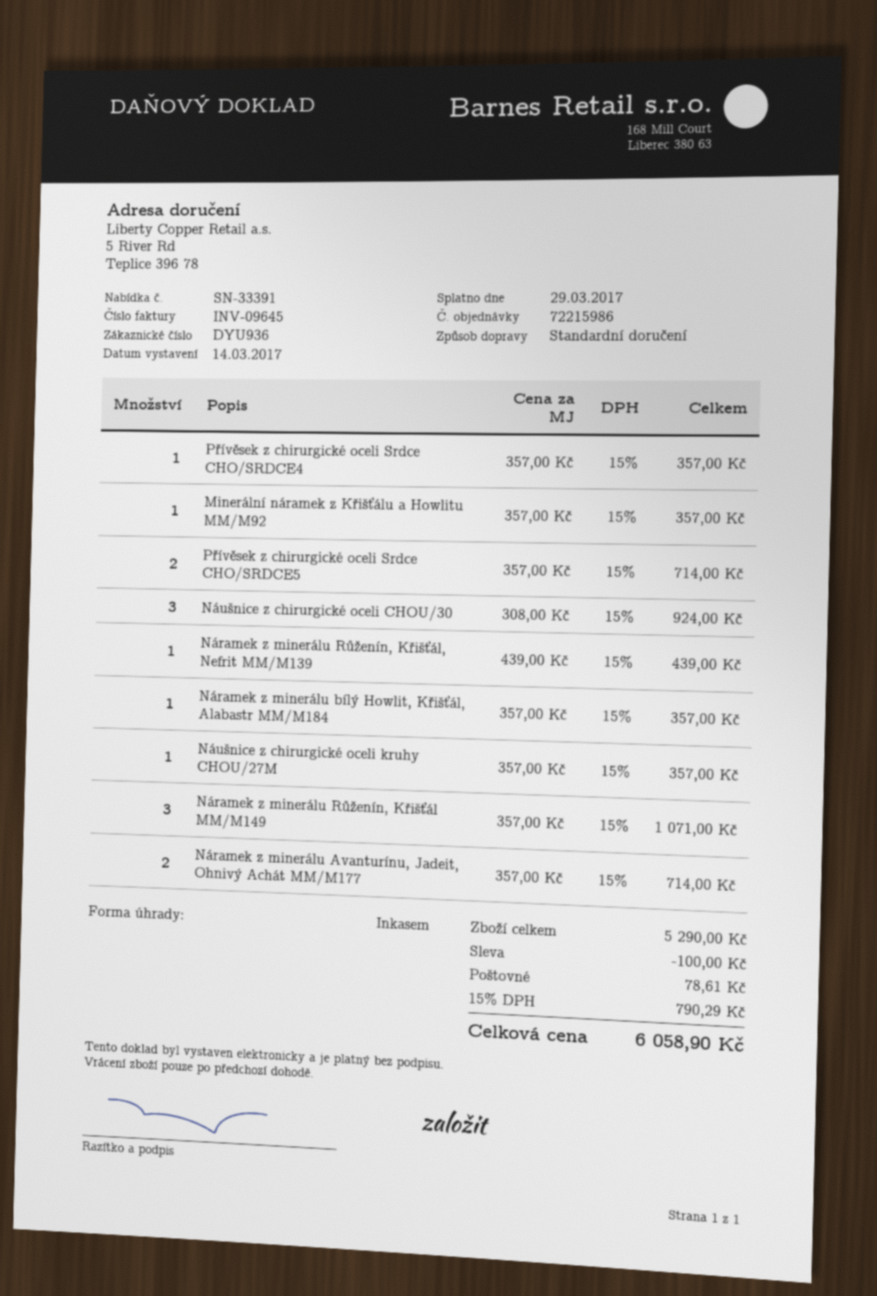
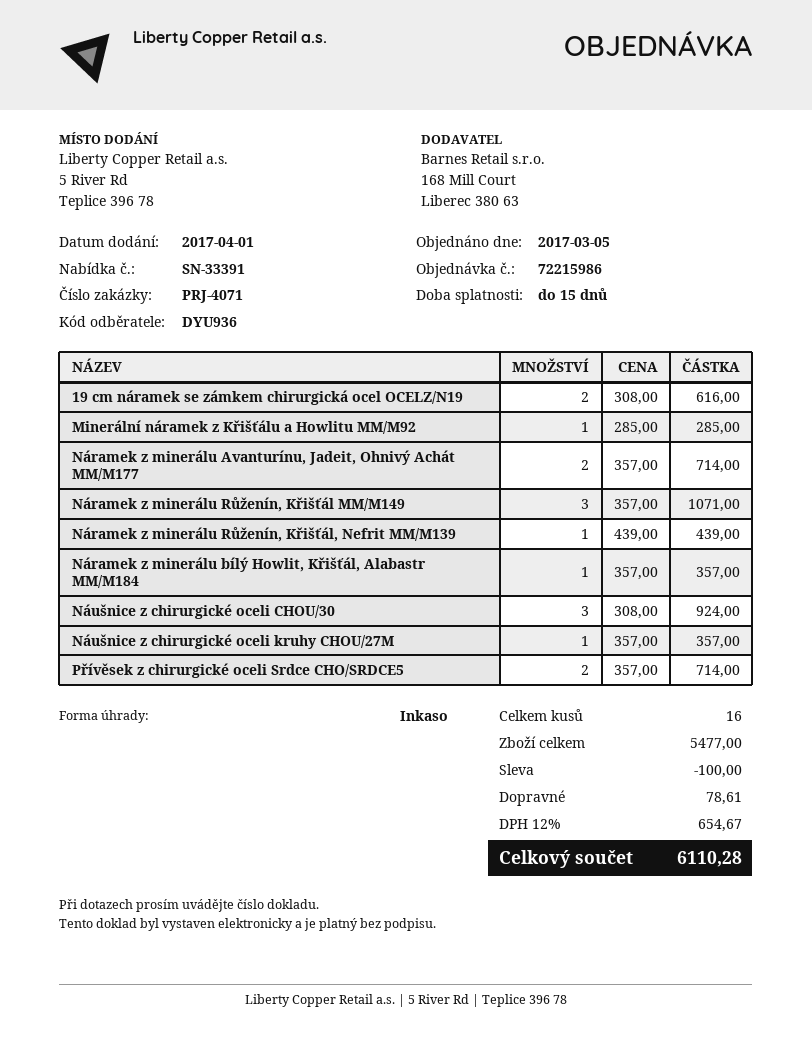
Přívěsek z chirurgické oceli Srdce CHO/SRDCE4: 1 x 357.00 = 357.00 -> none
Minerální náramek z Křišťálu a Howlitu MM/M92: 1 x 357.00 = 357.00 -> 1 x 285.00 = 285.00
19 cm náramek se zámkem chirurgická ocel OCELZ/N19: none -> 2 x 308.00 = 616.00
subtotal: 5290.00 -> 5477.00
tax: 15% = 790.29 -> 12% = 654.67
total: 6058.90 -> 6110.28

